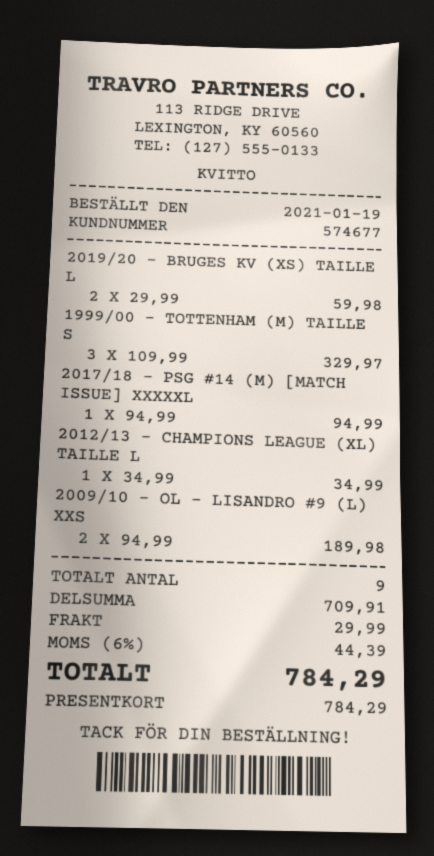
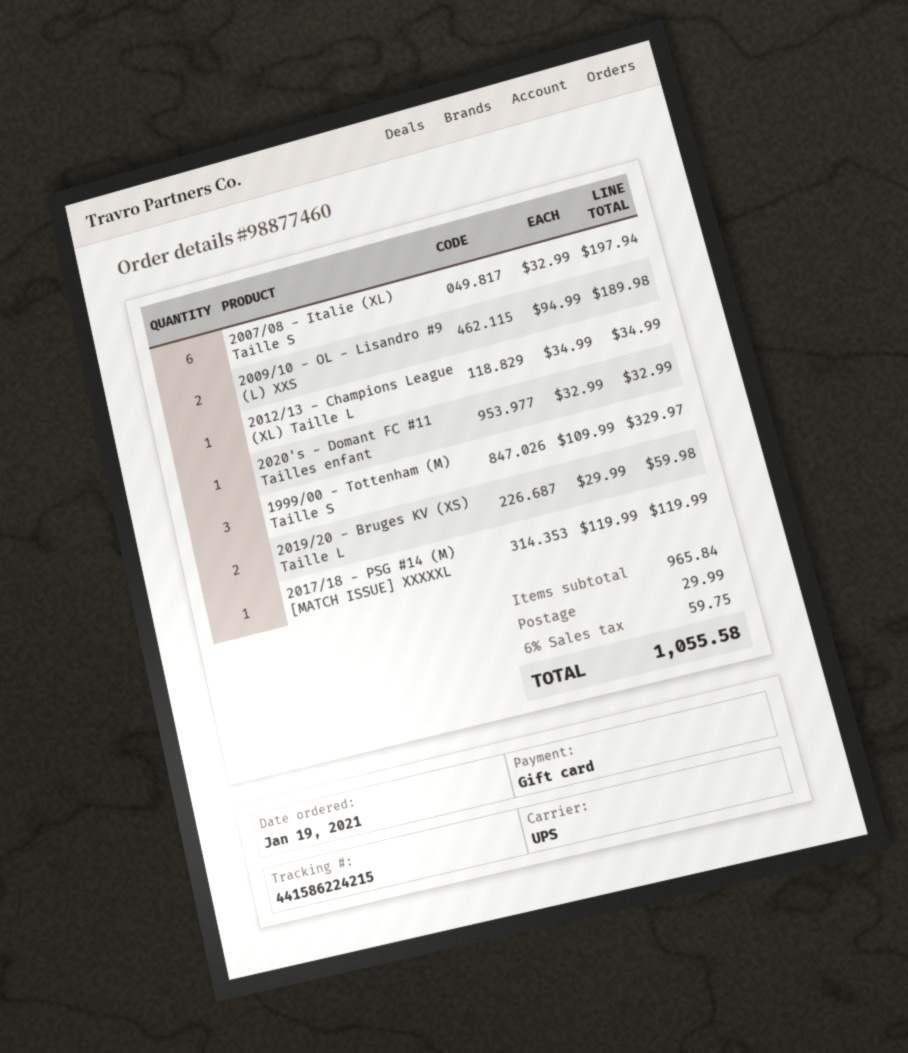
2017/18 - PSG #14 (M) [MATCH ISSUE] XXXXXL: 1 x 94.99 = 94.99 -> 1 x 119.99 = 119.99
2007/08 - Italie (XL) Taille S: none -> 6 x 32.99 = 197.94
2020's - Domant FC #11 Tailles enfant: none -> 1 x 32.99 = 32.99
subtotal: 709.91 -> 965.84
tax: 6% = 44.39 -> 6% = 59.75
total: 784.29 -> 1055.58

